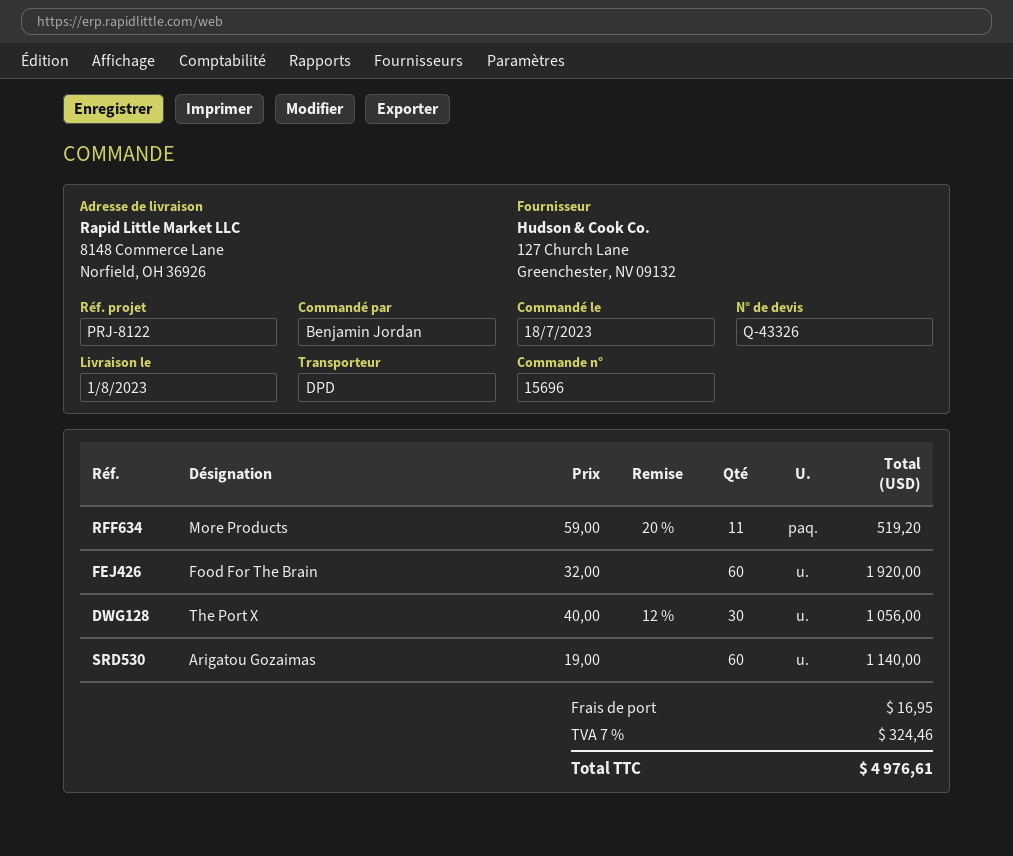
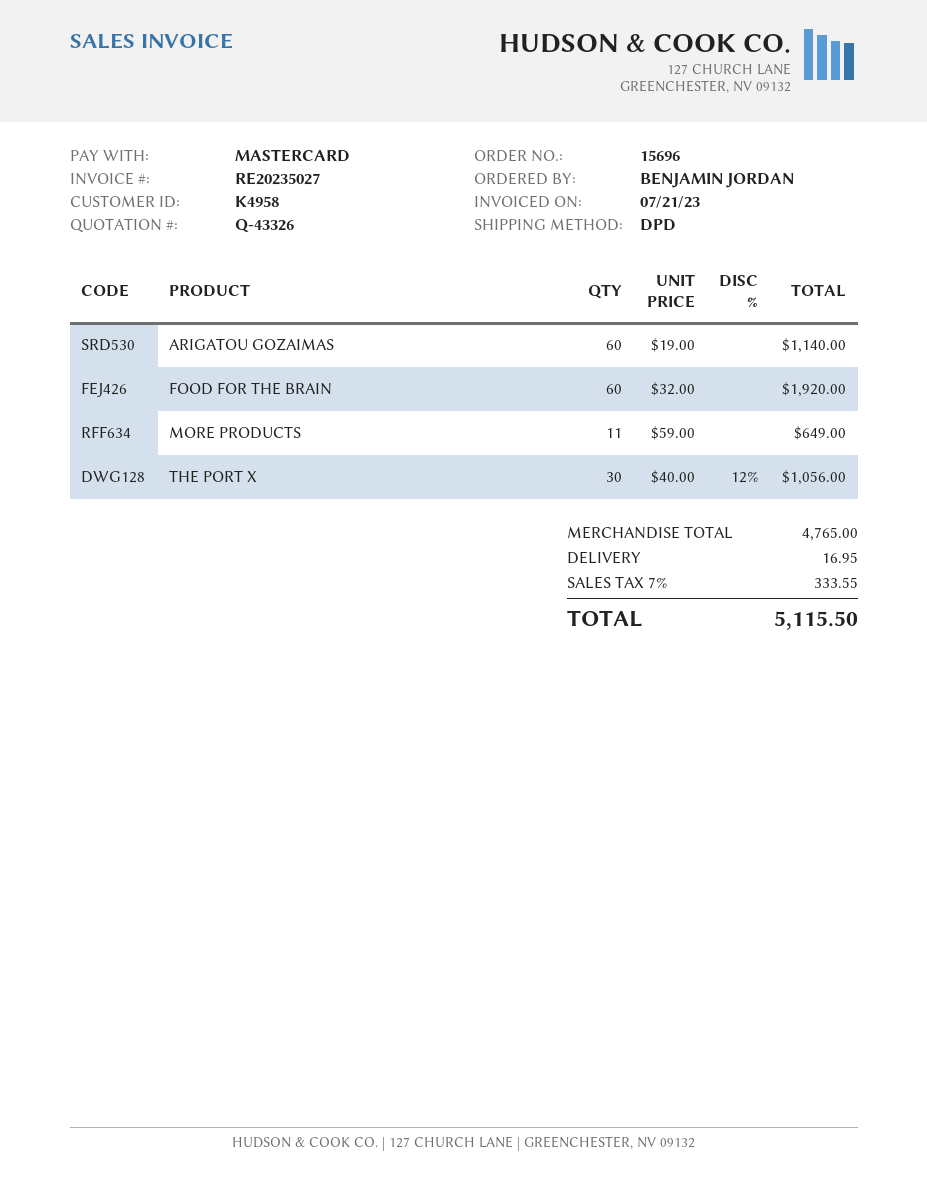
More Products: 11 x 59.00 - 20% = 519.20 -> 11 x 59.00 = 649.00
tax: 7% = 324.46 -> 7% = 333.55
total: 4976.61 -> 5115.50

